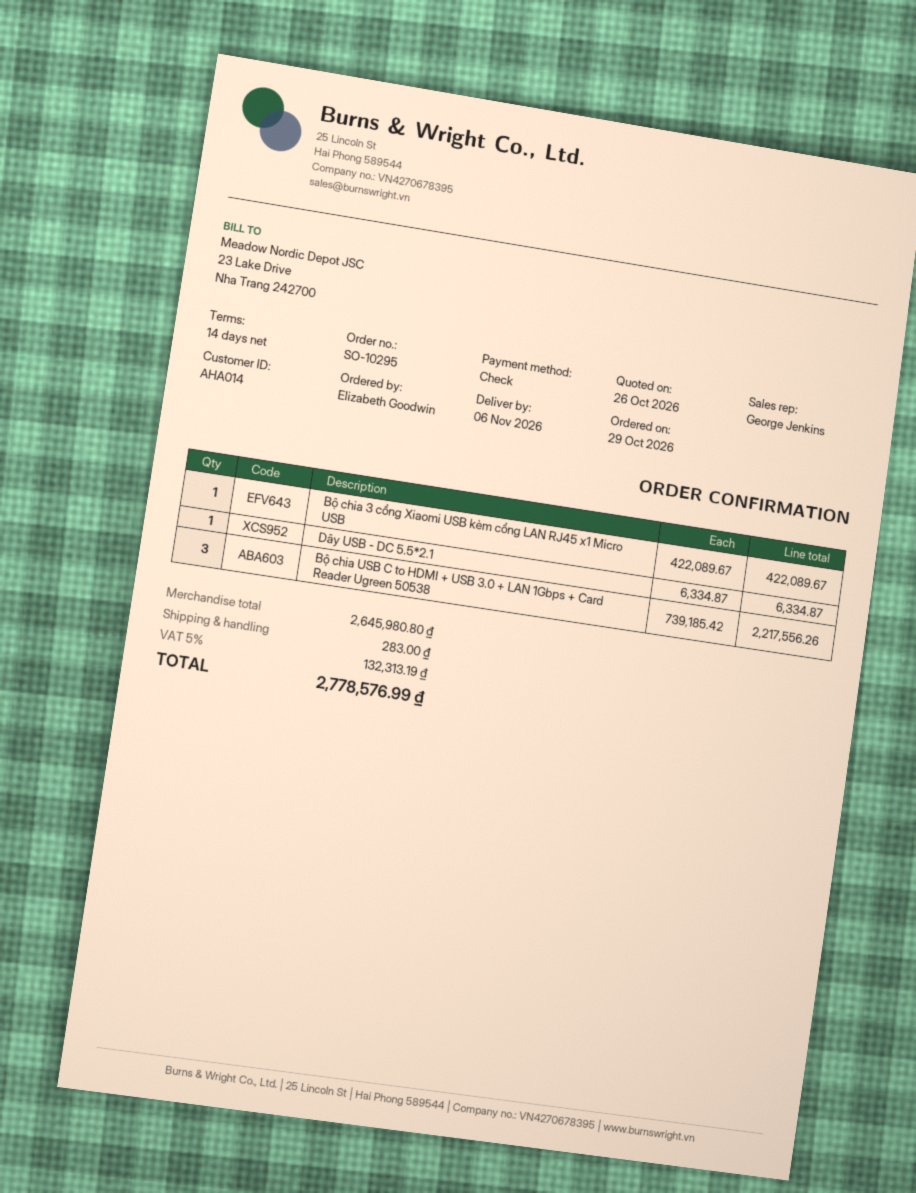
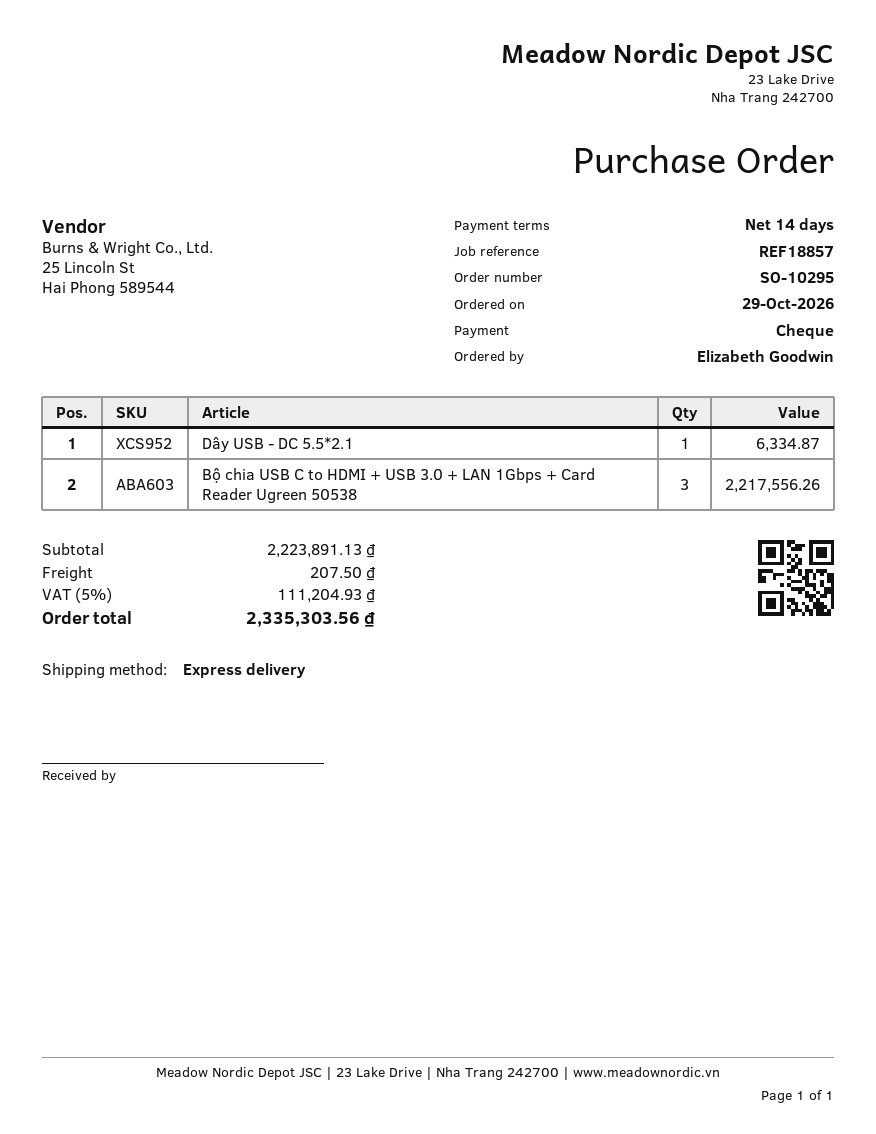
Bộ chia 3 cổng Xiaomi USB kèm cổng LAN RJ45 x1 Micro USB: 1 for 422089.67 -> none
subtotal: 2645980.80 -> 2223891.13
shipping: 283.00 -> 207.50
tax: 5% = 132313.19 -> 5% = 111204.93
total: 2778576.99 -> 2335303.56

